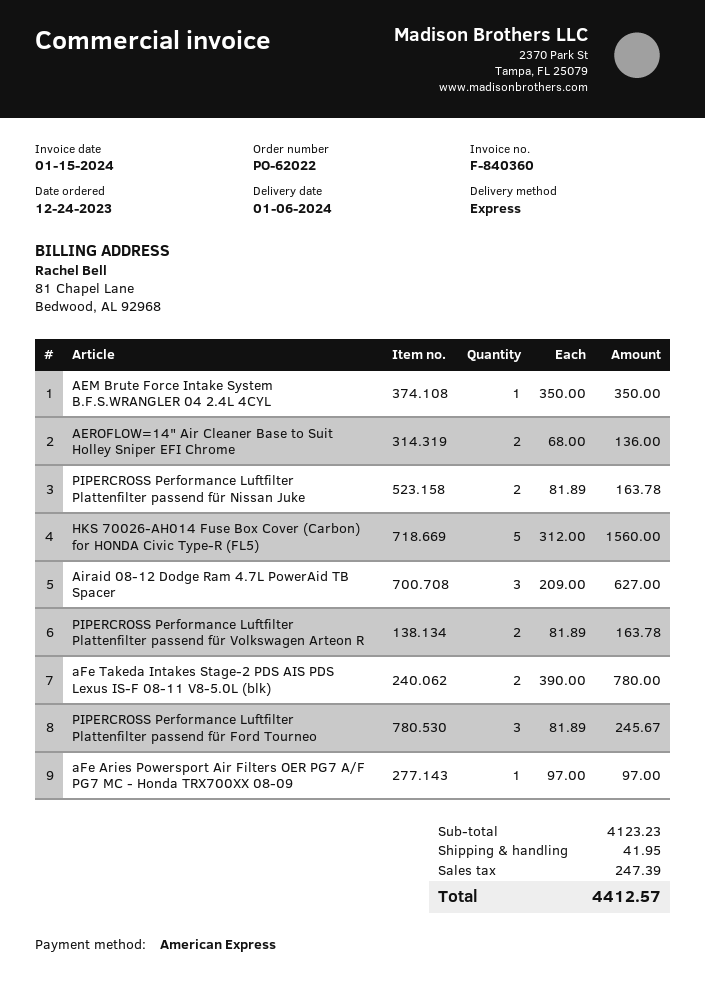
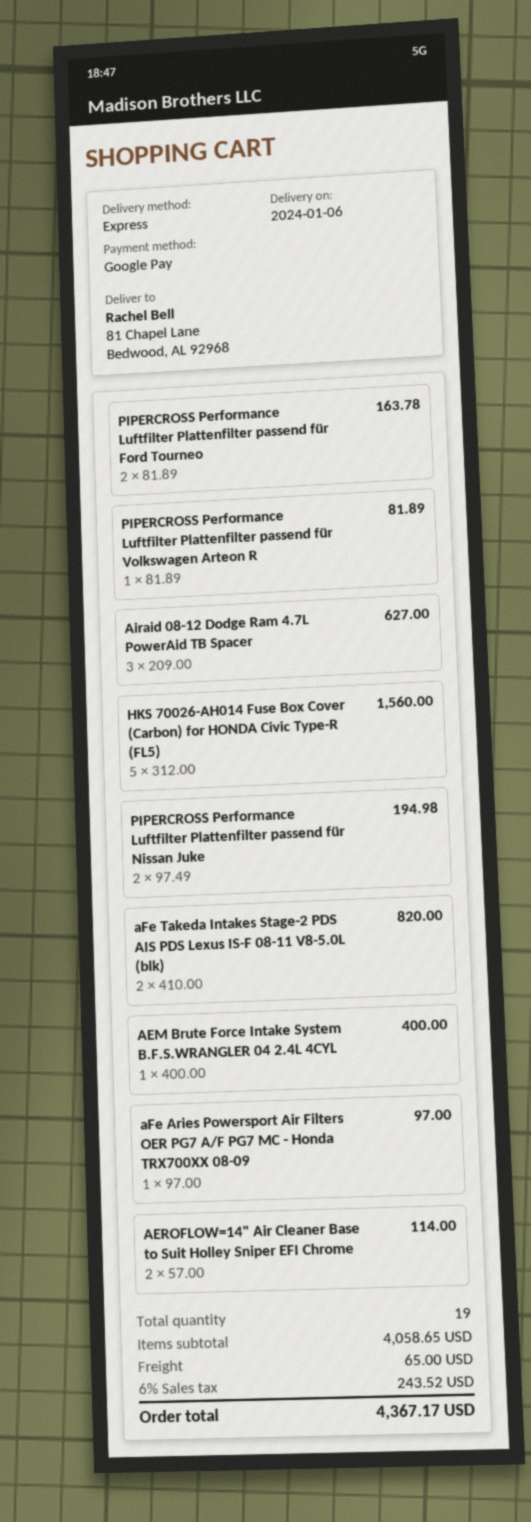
payment method: American Express -> Google Pay
AEM Brute Force Intake System B.F.S.WRANGLER 04 2.4L 4CYL: 1 x 350.00 = 350.00 -> 1 x 400.00 = 400.00
AEROFLOW=14" Air Cleaner Base to Suit Holley Sniper EFI Chrome: 2 x 68.00 = 136.00 -> 2 x 57.00 = 114.00
PIPERCROSS Performance Luftfilter Plattenfilter passend für Nissan Juke: 2 x 81.89 = 163.78 -> 2 x 97.49 = 194.98
PIPERCROSS Performance Luftfilter Plattenfilter passend für Volkswagen Arteon R: 2 x 81.89 = 163.78 -> 1 x 81.89 = 81.89
aFe Takeda Intakes Stage-2 PDS AIS PDS Lexus IS-F 08-11 V8-5.0L (blk): 2 x 390.00 = 780.00 -> 2 x 410.00 = 820.00
PIPERCROSS Performance Luftfilter Plattenfilter passend für Ford Tourneo: 3 x 81.89 = 245.67 -> 2 x 81.89 = 163.78
subtotal: 4123.23 -> 4058.65
shipping: 41.95 -> 65.00
tax: 247.39 -> 243.52
total: 4412.57 -> 4367.17

